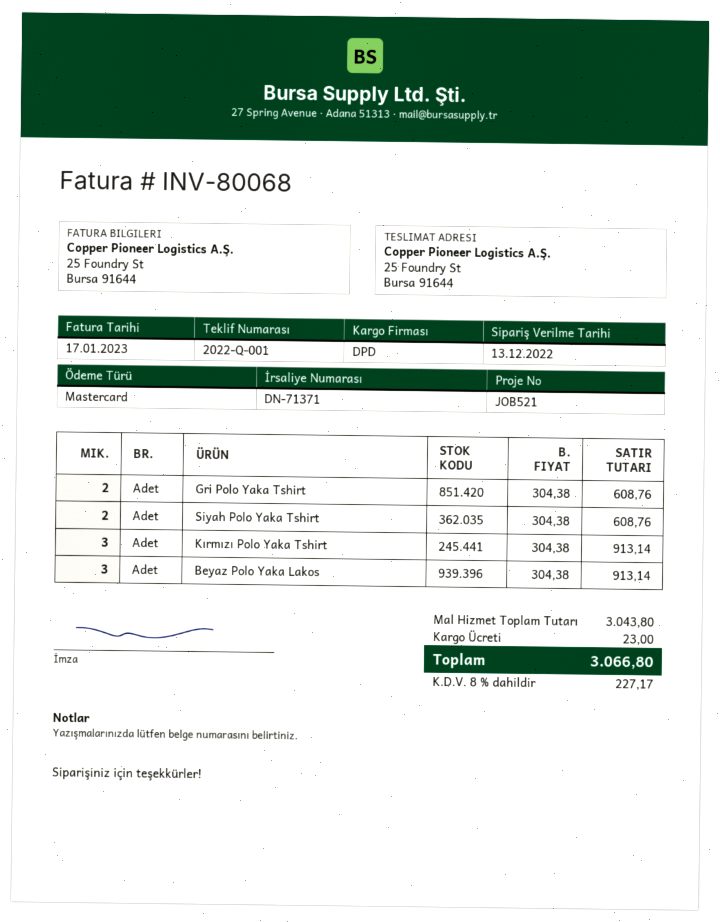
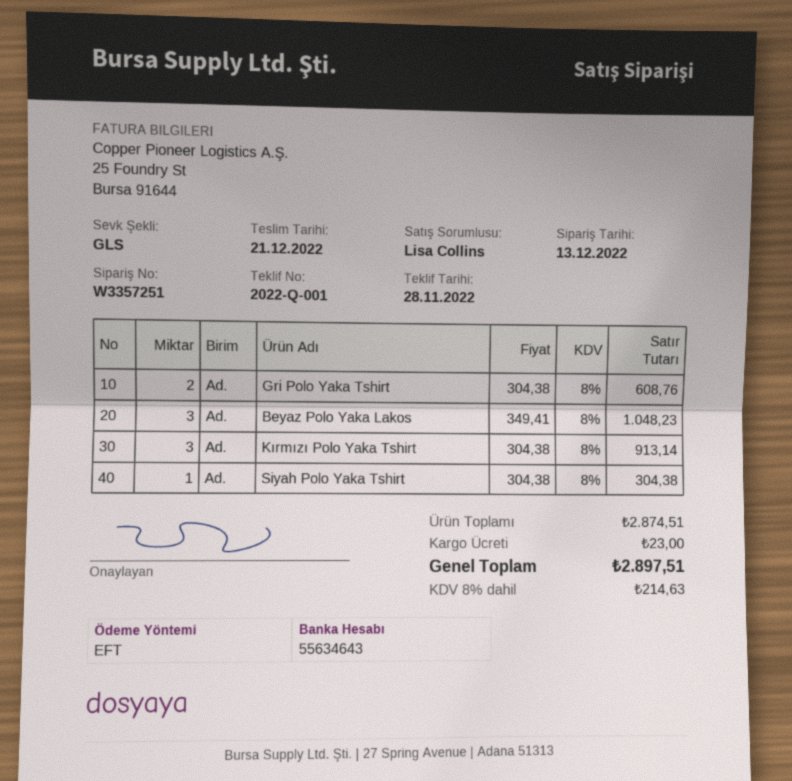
payment method: Mastercard -> bank transfer
shipping method: DPD -> GLS
Siyah Polo Yaka Tshirt: 2 x 304.38 = 608.76 -> 1 x 304.38 = 304.38
Beyaz Polo Yaka Lakos: 3 x 304.38 = 913.14 -> 3 x 349.41 = 1048.23
subtotal: 3043.80 -> 2874.51
tax: 8% = 227.17 -> 8% = 214.63
total: 3066.80 -> 2897.51

